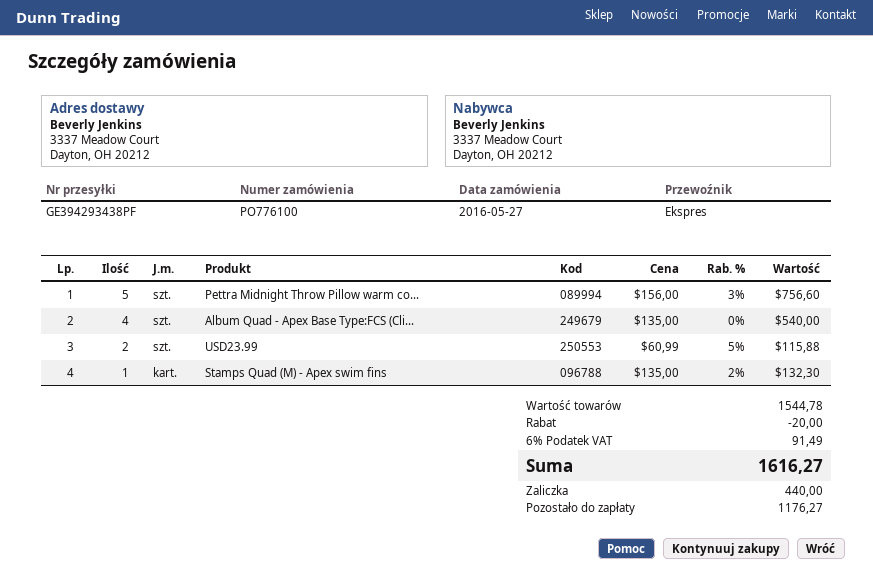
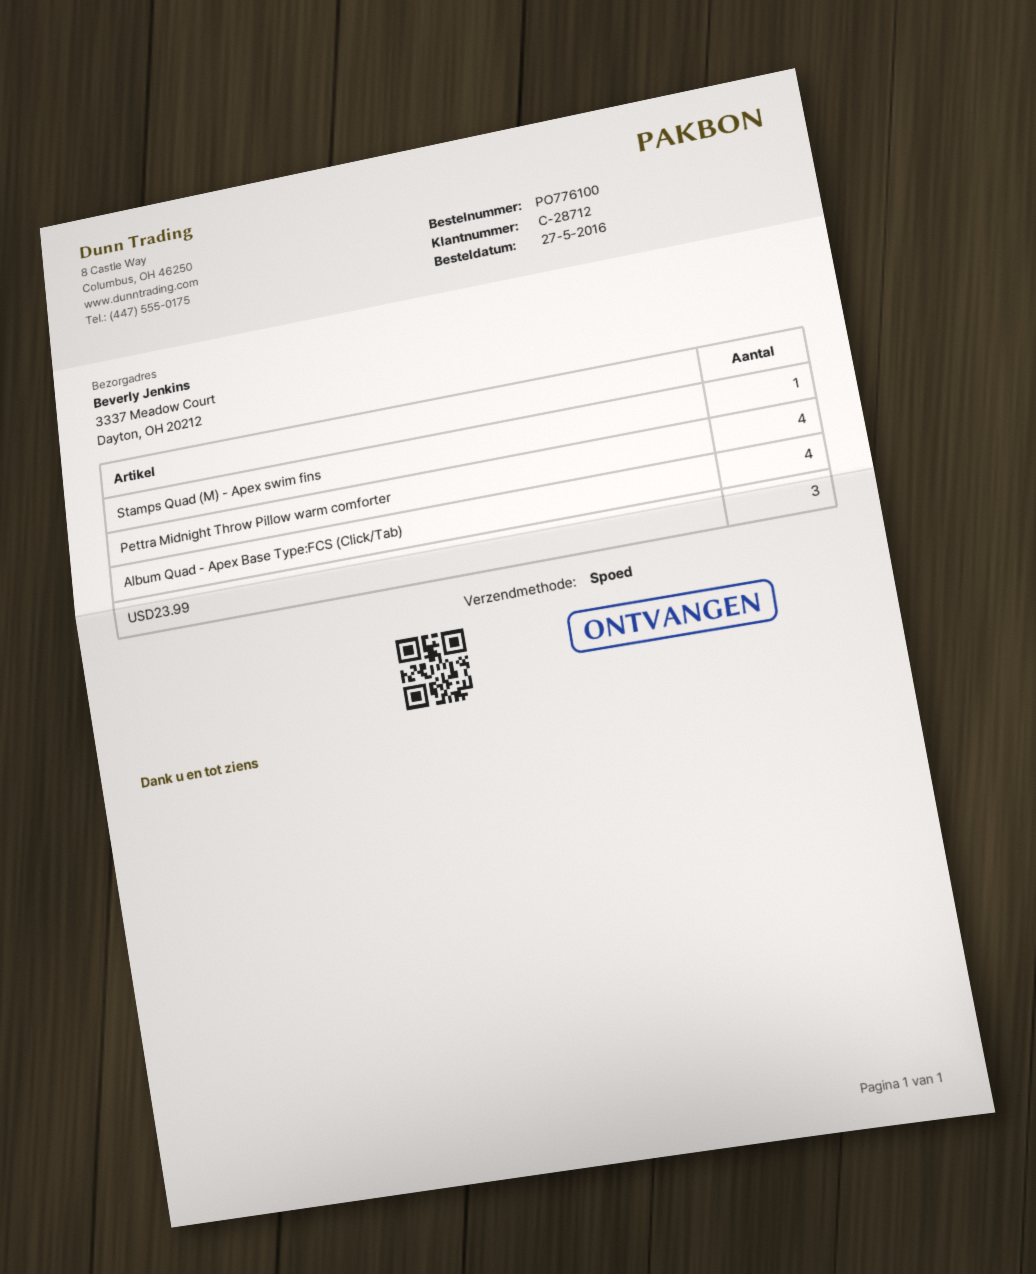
Pettra Midnight Throw Pillow warm co...: 5 -> 4
USD23.99: 2 -> 3

